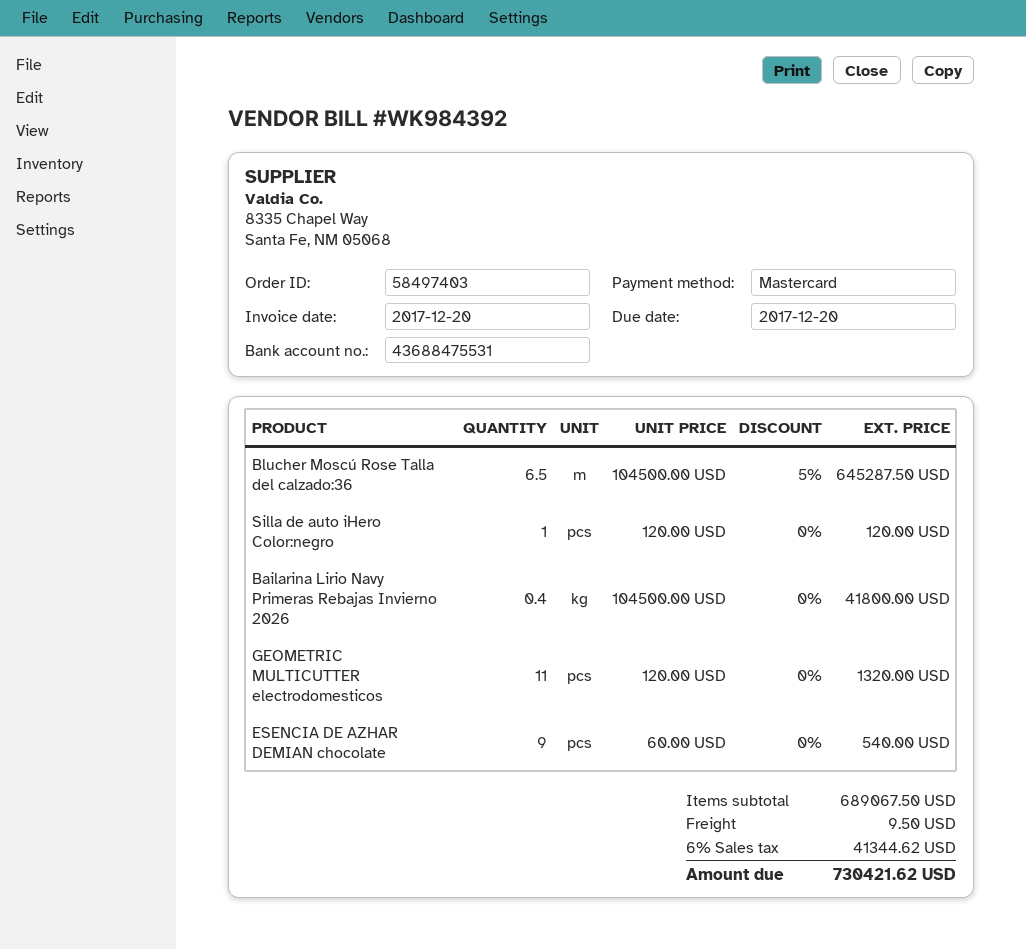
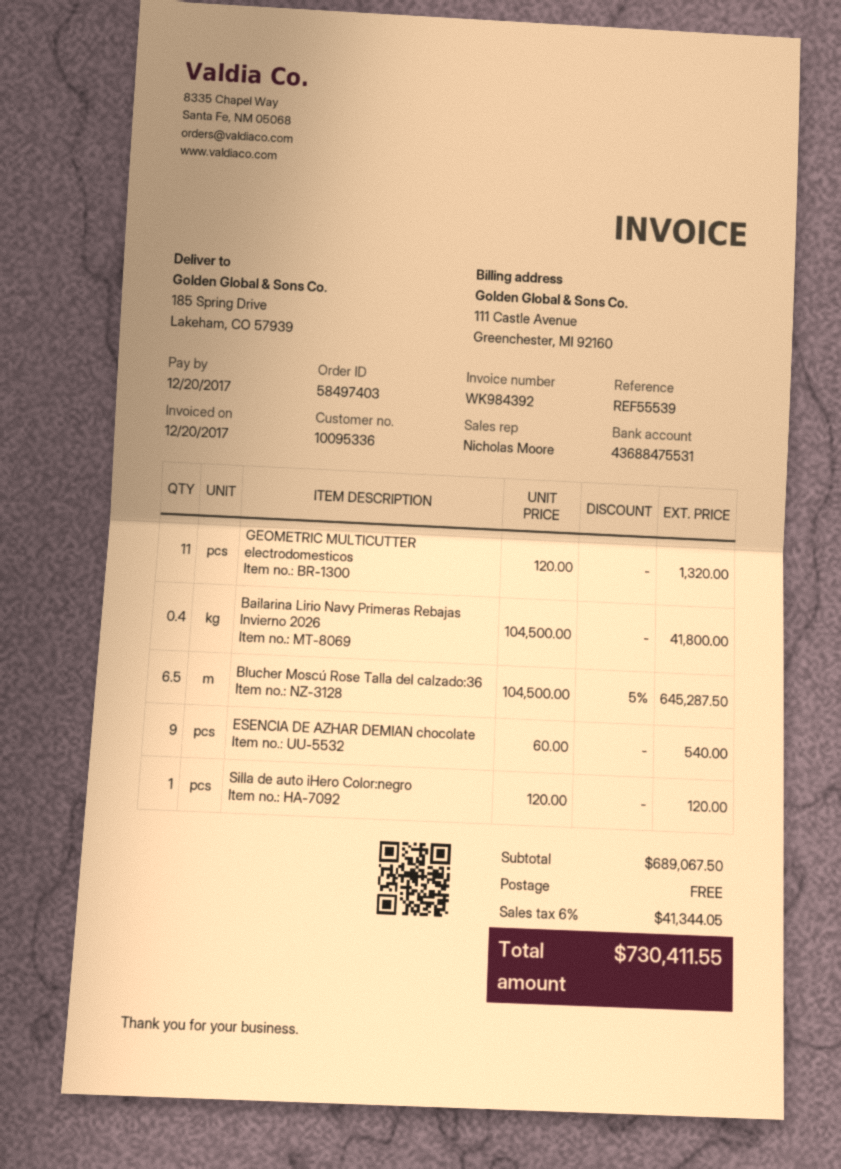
shipping: 9.50 -> 0.00
tax: 6% = 41344.62 -> 6% = 41344.05
total: 730421.62 -> 730411.55

